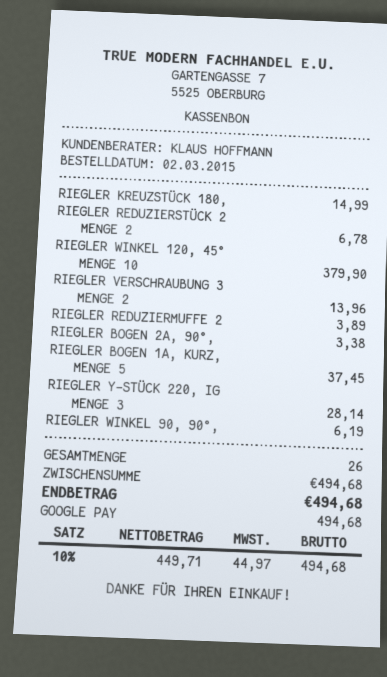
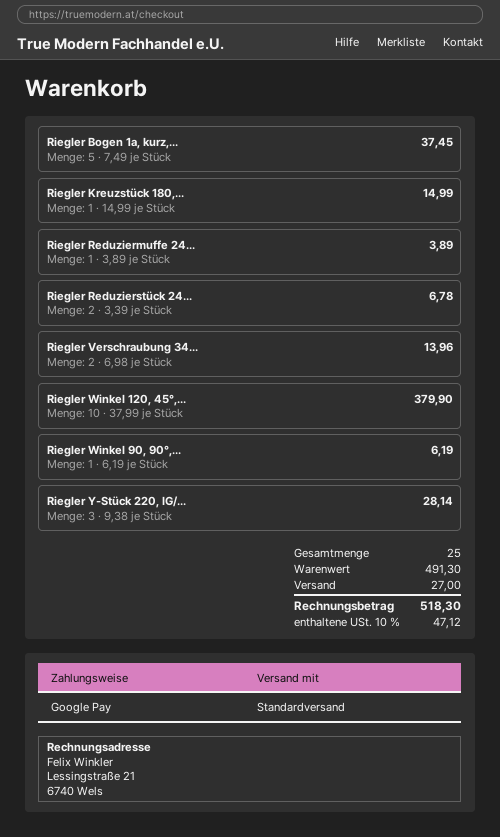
RIEGLER BOGEN 2A, 90°,: 1 for 3.38 -> none
total quantity: 26 -> 25
subtotal: 494.68 -> 491.30
shipping: none -> 27.00
tax: 10% = 44.97 -> 10% = 47.12
total: 494.68 -> 518.30

